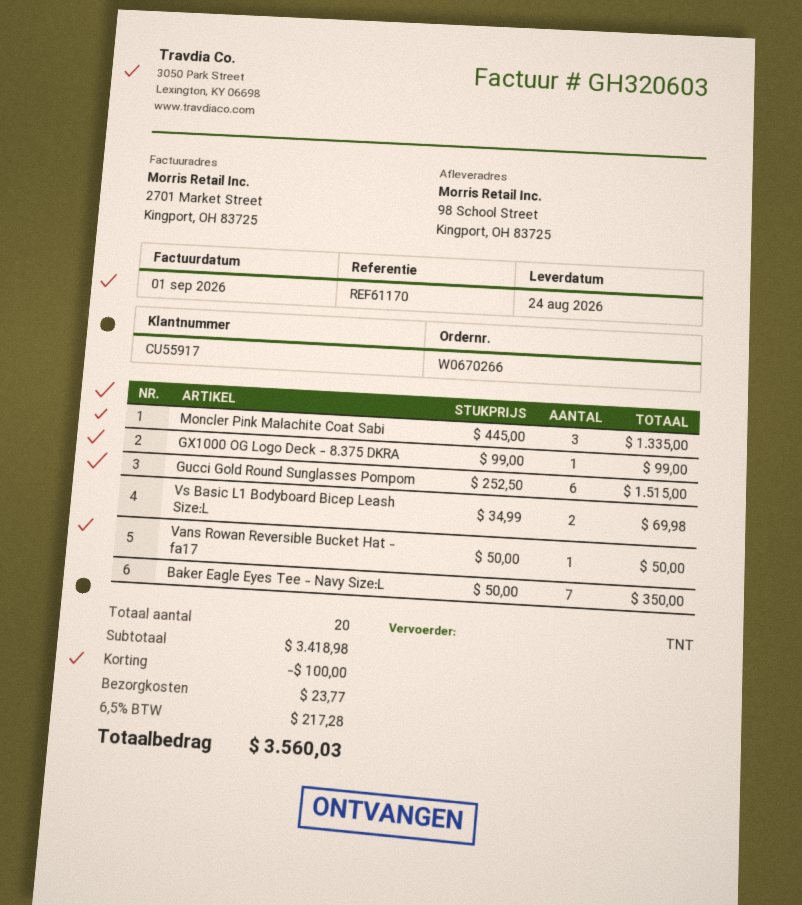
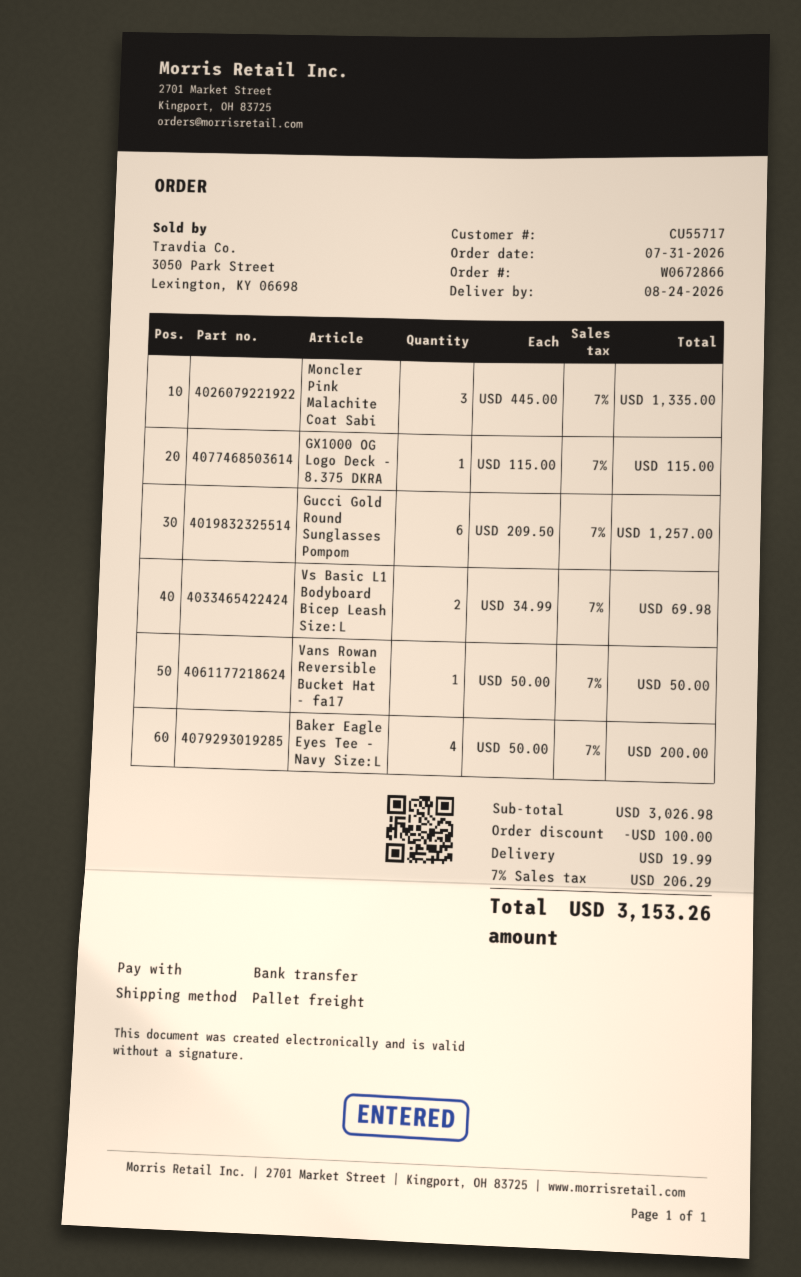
order number: W0670266 -> W0672866
customer number: CU55917 -> CU55717
shipping method: TNT -> pallet freight
GX1000 OG Logo Deck - 8.375 DKRA: 1 x 99.00 = 99.00 -> 1 x 115.00 = 115.00
Gucci Gold Round Sunglasses Pompom: 6 x 252.50 = 1515.00 -> 6 x 209.50 = 1257.00
Baker Eagle Eyes Tee - Navy Size:L: 7 x 50.00 = 350.00 -> 4 x 50.00 = 200.00
subtotal: 3418.98 -> 3026.98
shipping: 23.77 -> 19.99
tax: 6.5% = 217.28 -> 7% = 206.29
total: 3560.03 -> 3153.26

